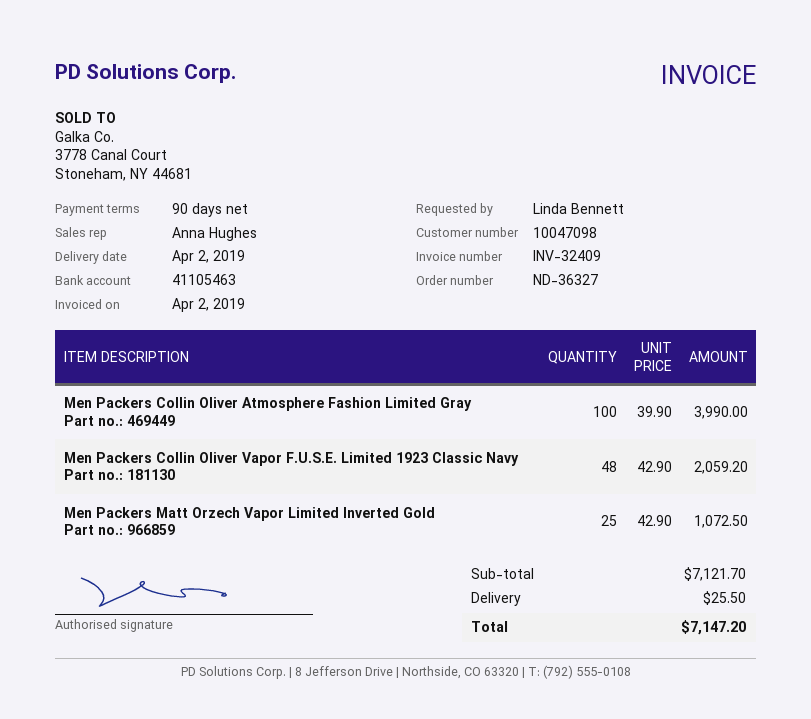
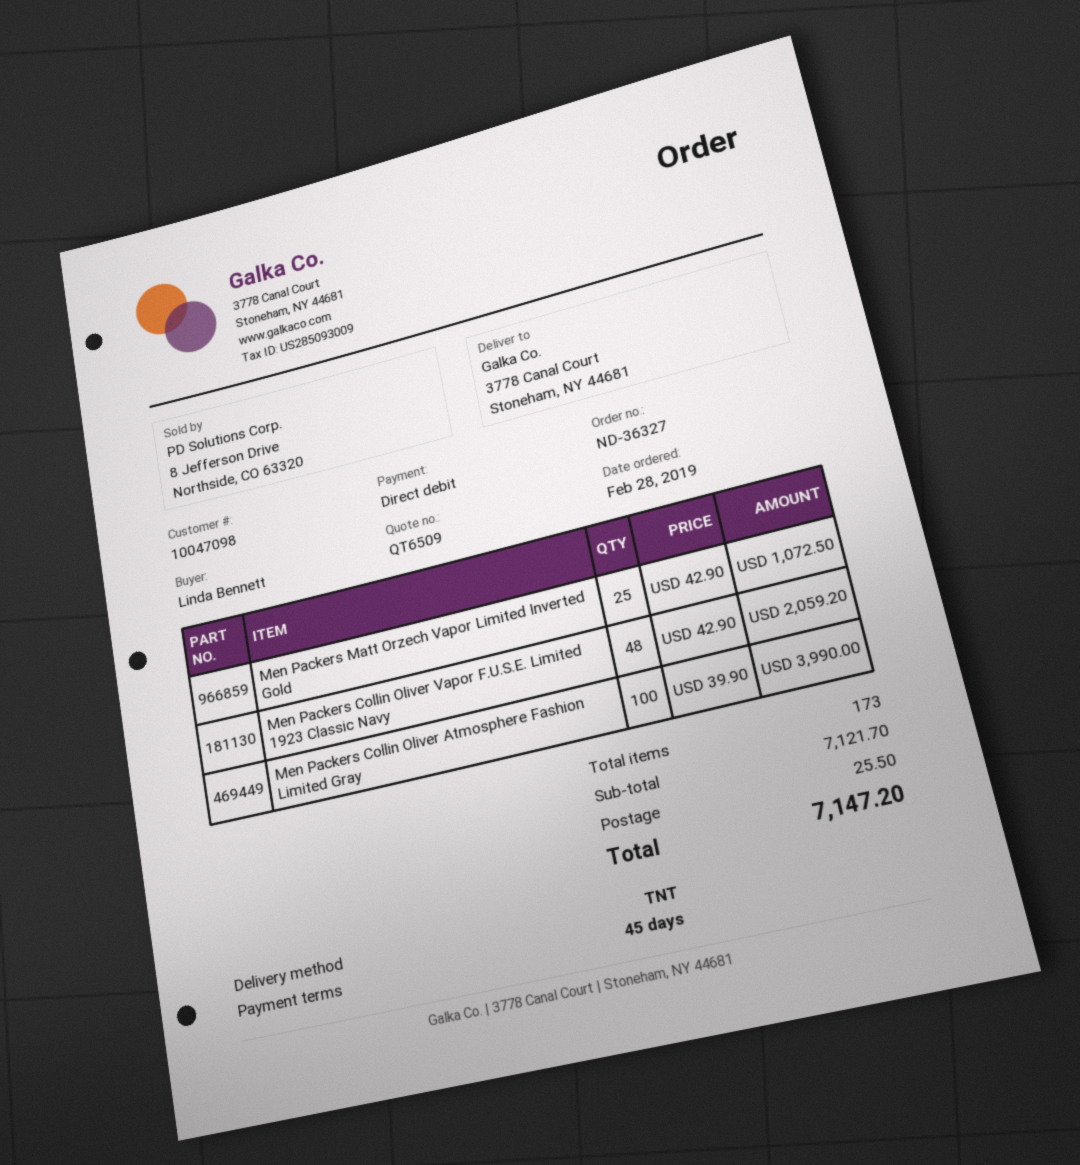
payment terms: 90 days -> 45 days

